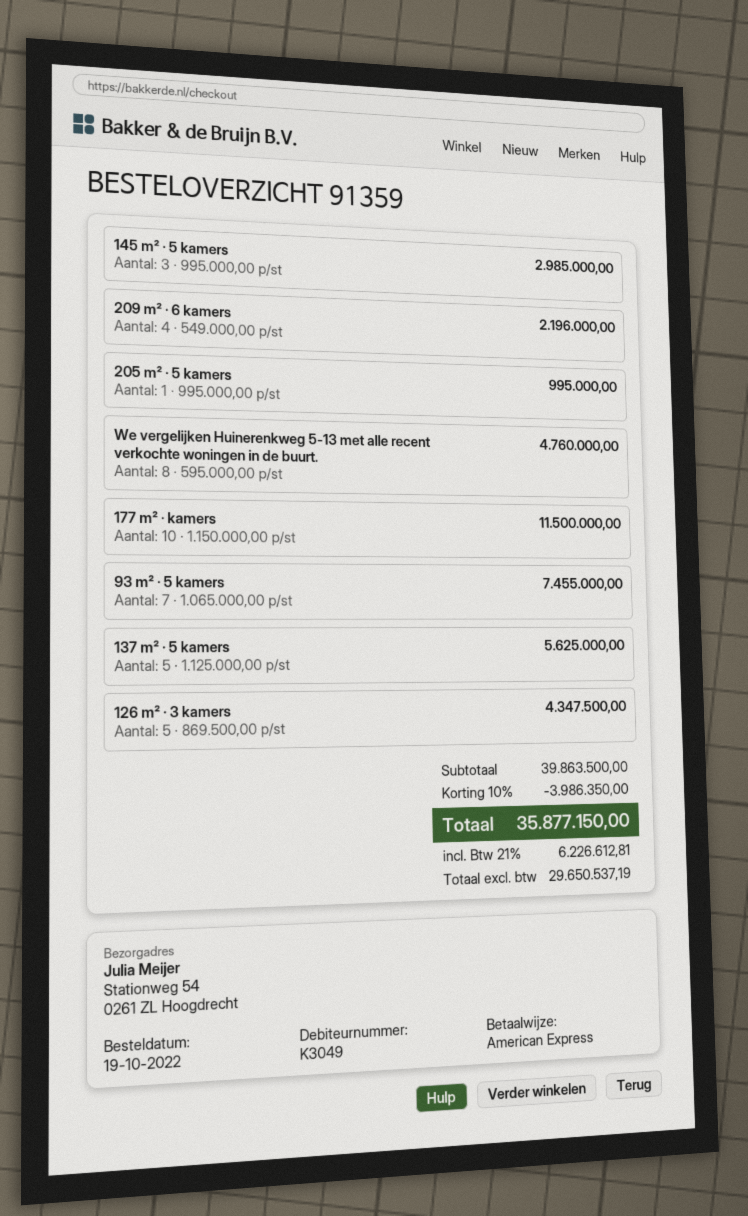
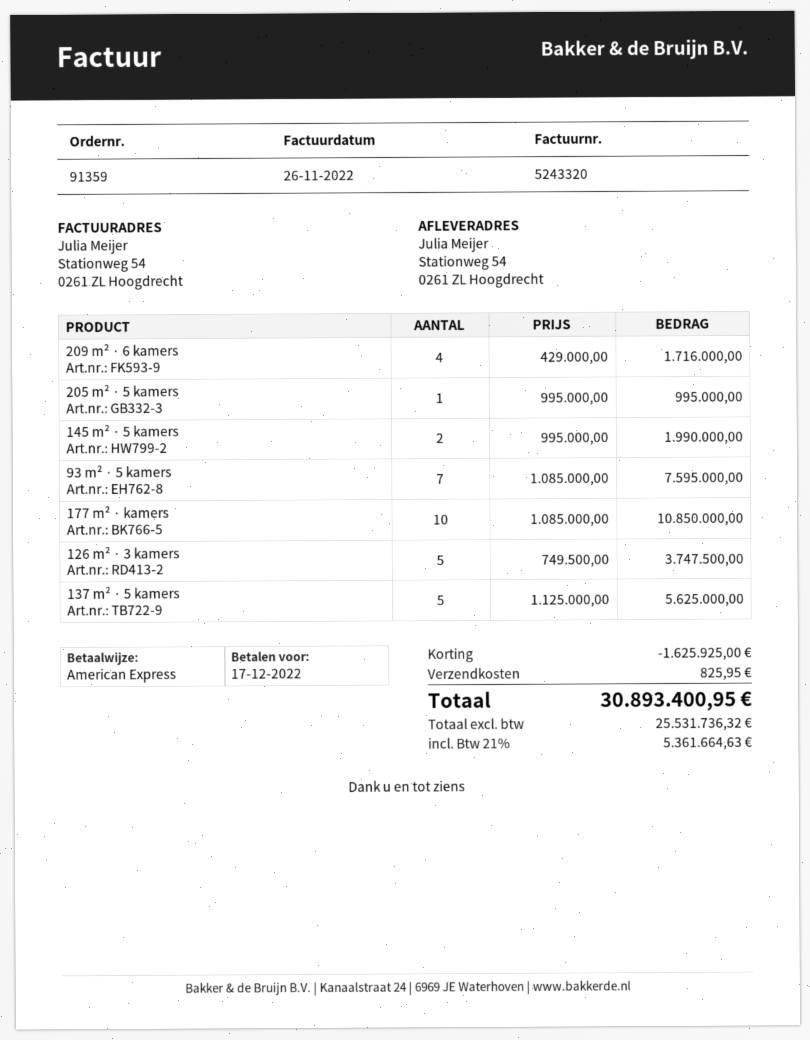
145 m² · 5 kamers: 3 x 995000.00 = 2985000.00 -> 2 x 995000.00 = 1990000.00
209 m² · 6 kamers: 4 x 549000.00 = 2196000.00 -> 4 x 429000.00 = 1716000.00
We vergelijken Huinerenkweg 5-13 met alle recent verkochte woningen in de buurt.: 8 x 595000.00 = 4760000.00 -> none
177 m² · kamers: 10 x 1150000.00 = 11500000.00 -> 10 x 1085000.00 = 10850000.00
93 m² · 5 kamers: 7 x 1065000.00 = 7455000.00 -> 7 x 1085000.00 = 7595000.00
126 m² · 3 kamers: 5 x 869500.00 = 4347500.00 -> 5 x 749500.00 = 3747500.00
discount: 3986350.00 -> 1625925.00
shipping: none -> 825.95
net: 29650537.19 -> 25531736.32
tax: 21% = 6226612.81 -> 21% = 5361664.63
total: 35877150.00 -> 30893400.95

